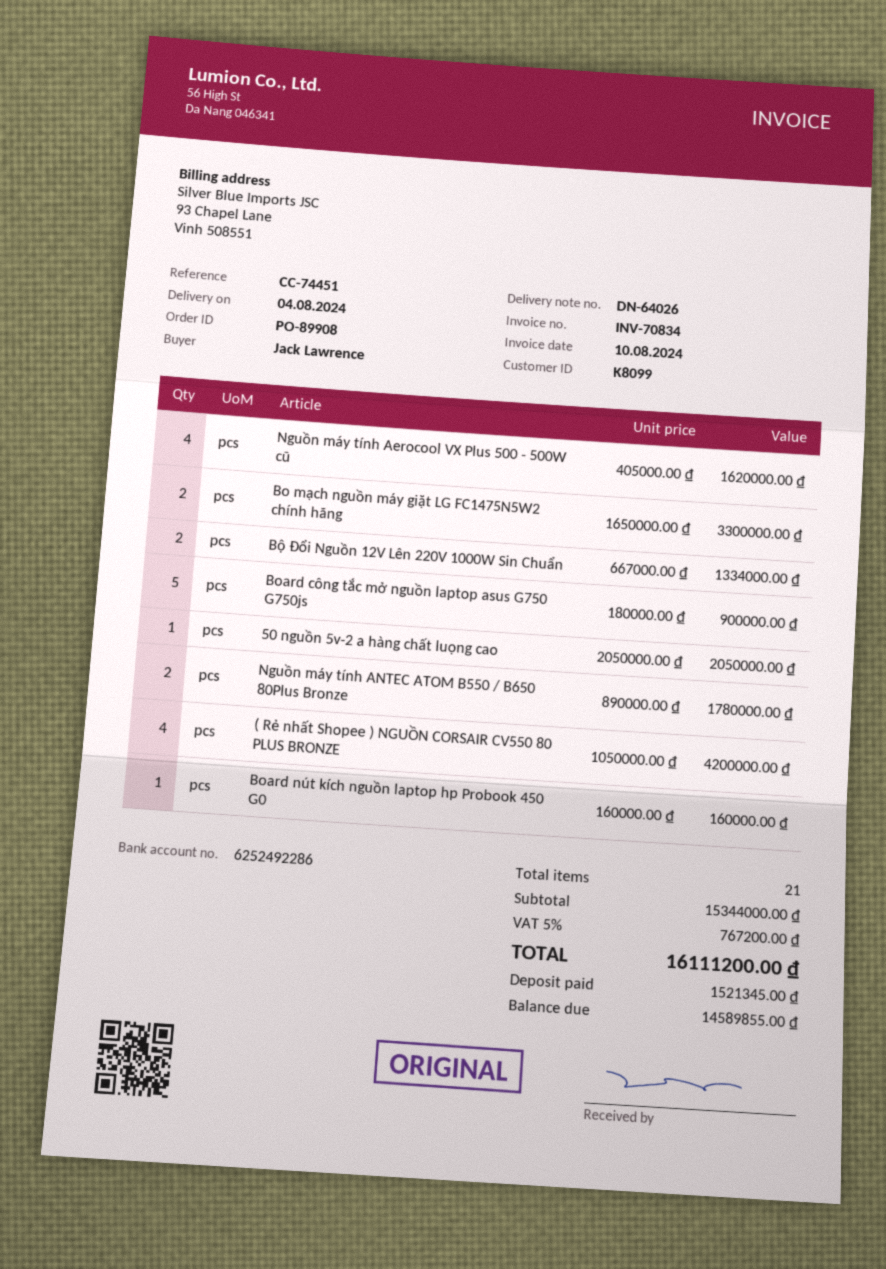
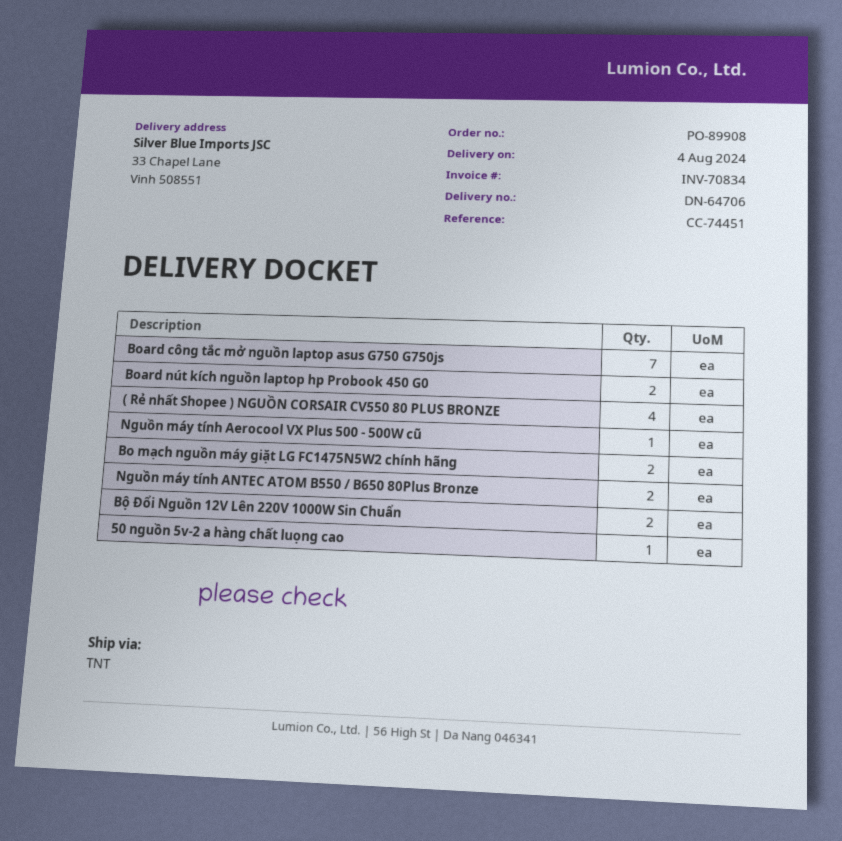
delivery note number: DN-64026 -> DN-64706
Nguồn máy tính Aerocool VX Plus 500 - 500W cũ: 4 -> 1
Board công tắc mở nguồn laptop asus G750 G750js: 5 -> 7
Board nút kích nguồn laptop hp Probook 450 G0: 1 -> 2

